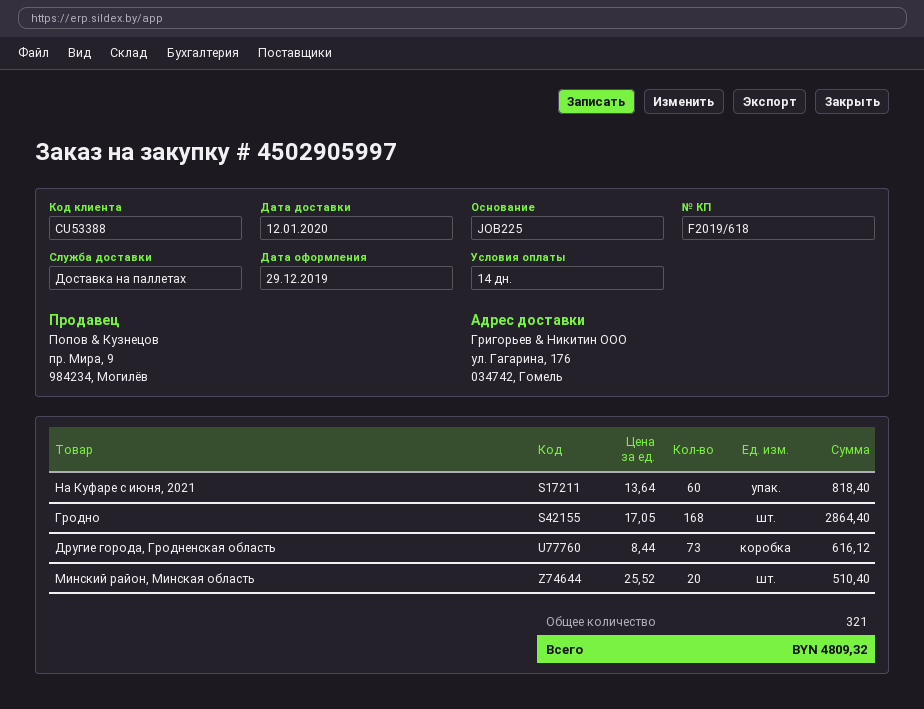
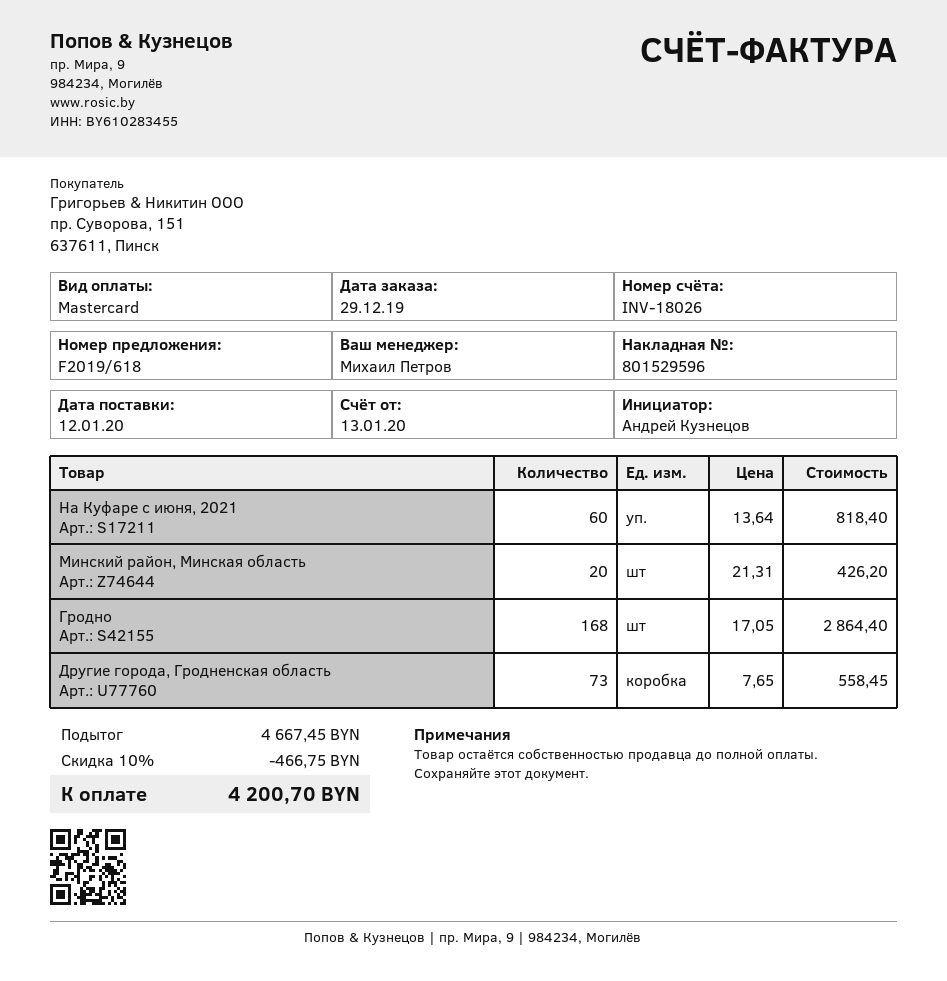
Другие города, Гродненская область: 73 x 8.44 = 616.12 -> 73 x 7.65 = 558.45
Минский район, Минская область: 20 x 25.52 = 510.40 -> 20 x 21.31 = 426.20
discount: none -> 10% = 466.75
total: 4809.32 -> 4200.70

